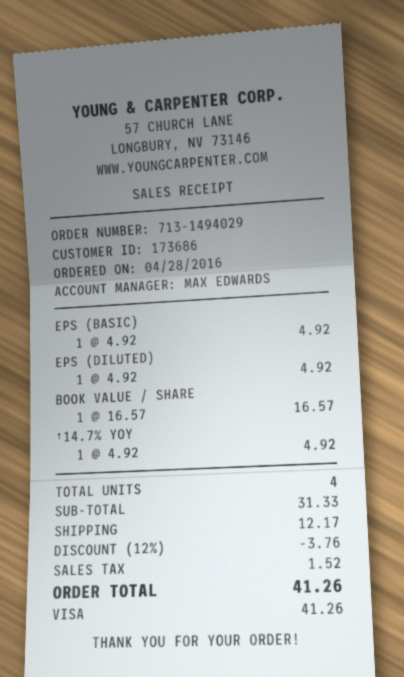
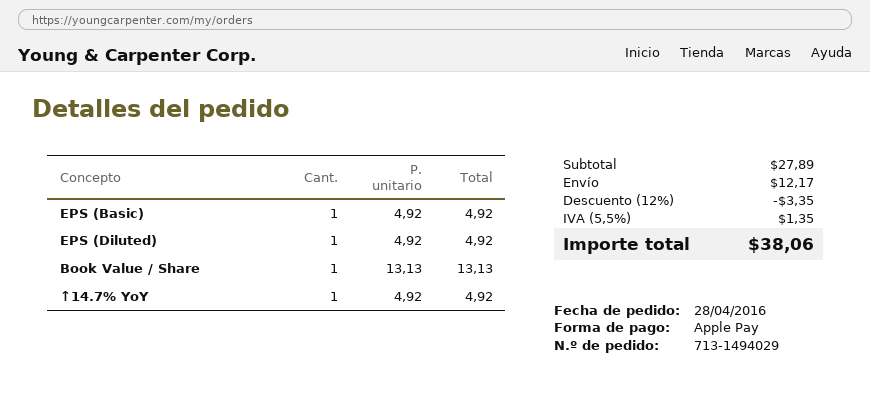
payment method: Visa -> Apple Pay
BOOK VALUE / SHARE: 1 x 16.57 = 16.57 -> 1 x 13.13 = 13.13
subtotal: 31.33 -> 27.89
discount: 12% = 3.76 -> 12% = 3.35
tax: 1.52 -> 1.35
total: 41.26 -> 38.06

